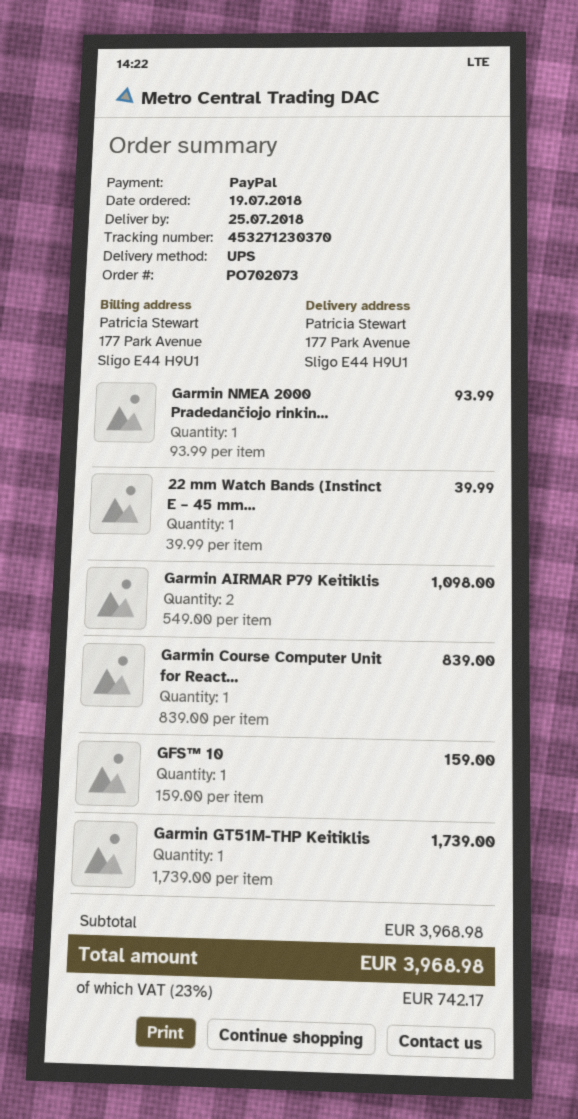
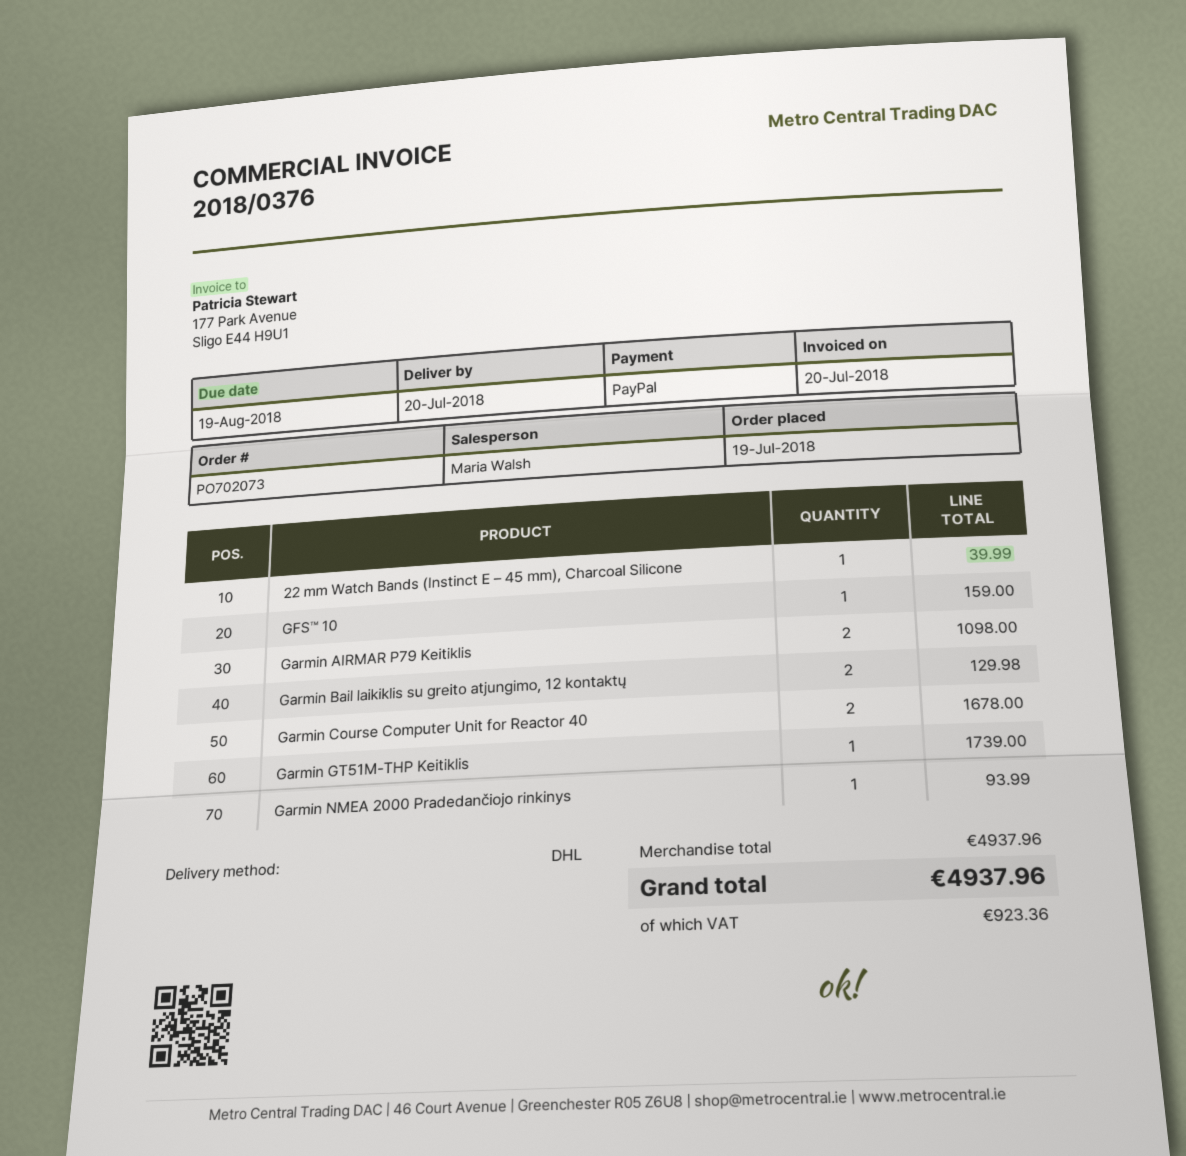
delivery date: 2018-07-25 -> 2018-07-20
shipping method: UPS -> DHL
Garmin Course Computer Unit for React...: 1 for 839.00 -> 2 for 1678.00
Garmin Bail laikiklis su greito atjungimo, 12 kontaktų: none -> 2 for 129.98
subtotal: 3968.98 -> 4937.96
tax: 742.17 -> 923.36
total: 3968.98 -> 4937.96

